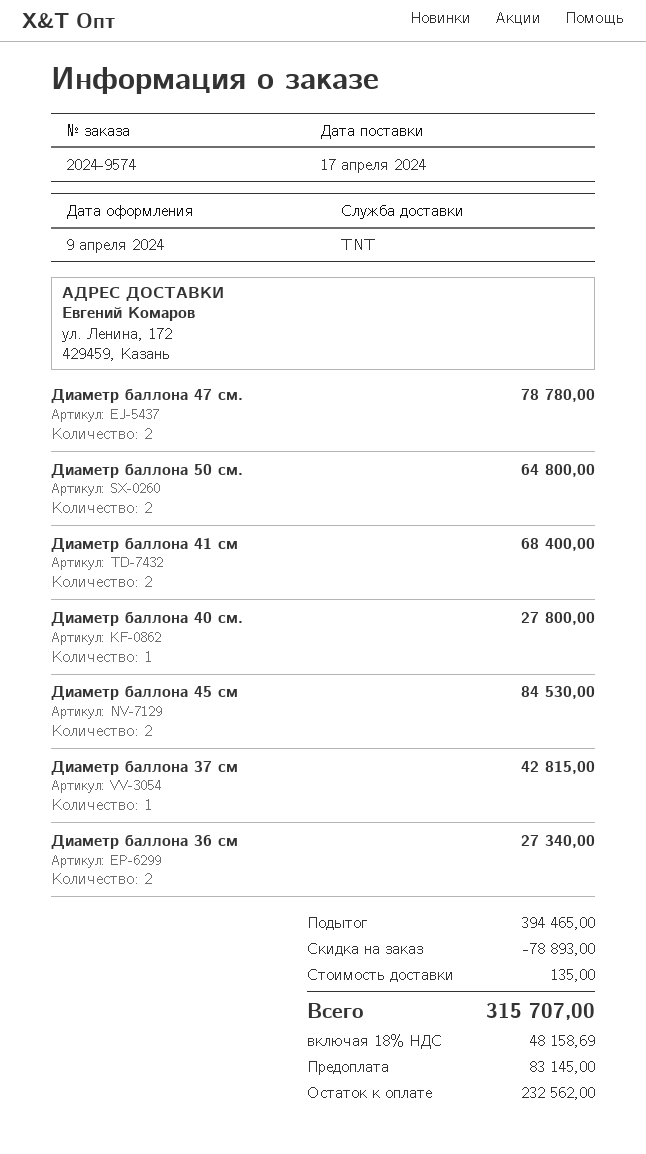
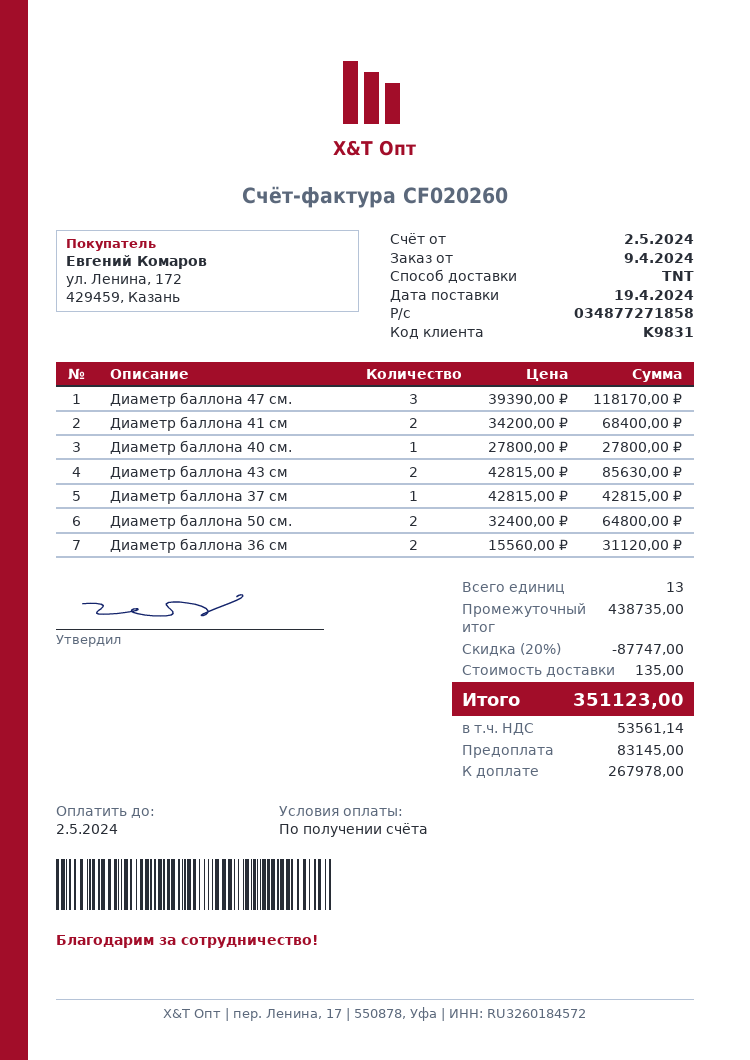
delivery date: 2024-04-17 -> 2024-04-19
Диаметр баллона 47 см.: 2 for 78780.00 -> 3 for 118170.00
Диаметр баллона 45 см: 2 for 84530.00 -> none
Диаметр баллона 36 см: 2 for 27340.00 -> 2 for 31120.00
Диаметр баллона 43 см: none -> 2 for 85630.00
subtotal: 394465.00 -> 438735.00
discount: 78893.00 -> 87747.00
tax: 48158.69 -> 53561.14
total: 315707.00 -> 351123.00
balance: 232562.00 -> 267978.00

